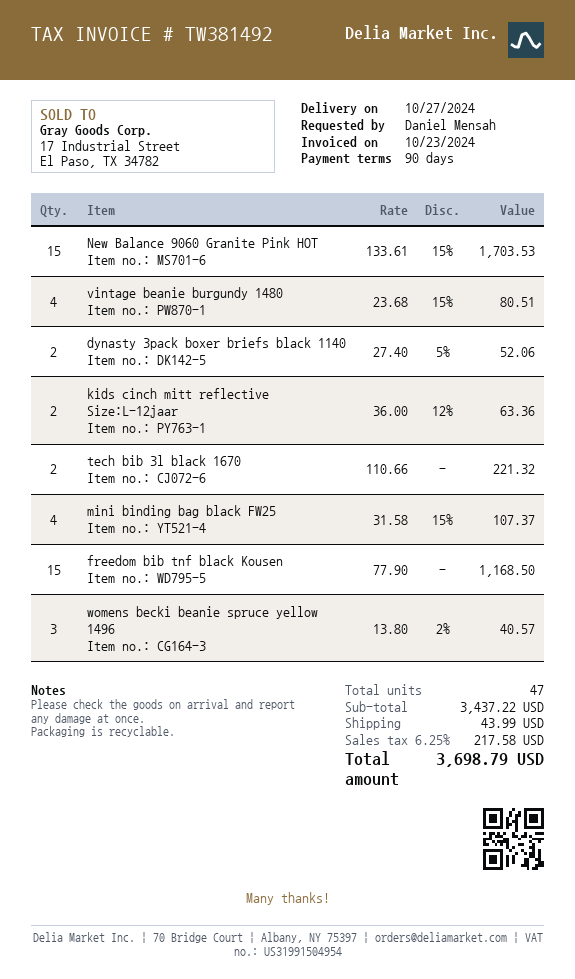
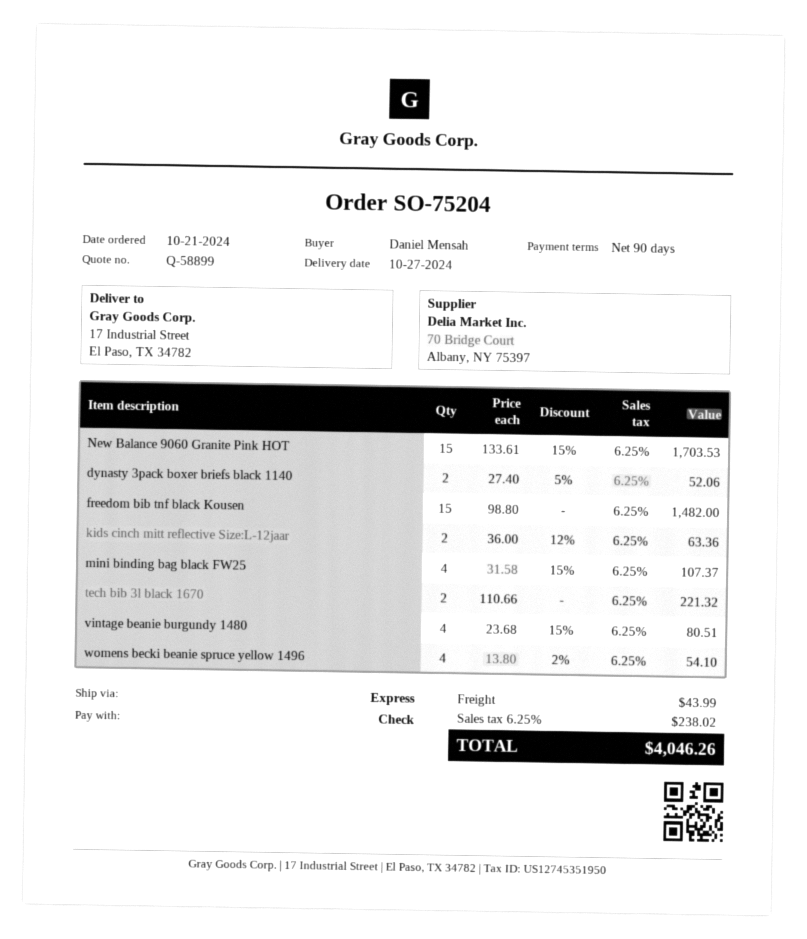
freedom bib tnf black Kousen: 15 x 77.90 = 1168.50 -> 15 x 98.80 = 1482.00
womens becki beanie spruce yellow 1496: 3 x 13.80 - 2% = 40.57 -> 4 x 13.80 - 2% = 54.10
tax: 6.25% = 217.58 -> 6.25% = 238.02
total: 3698.79 -> 4046.26

